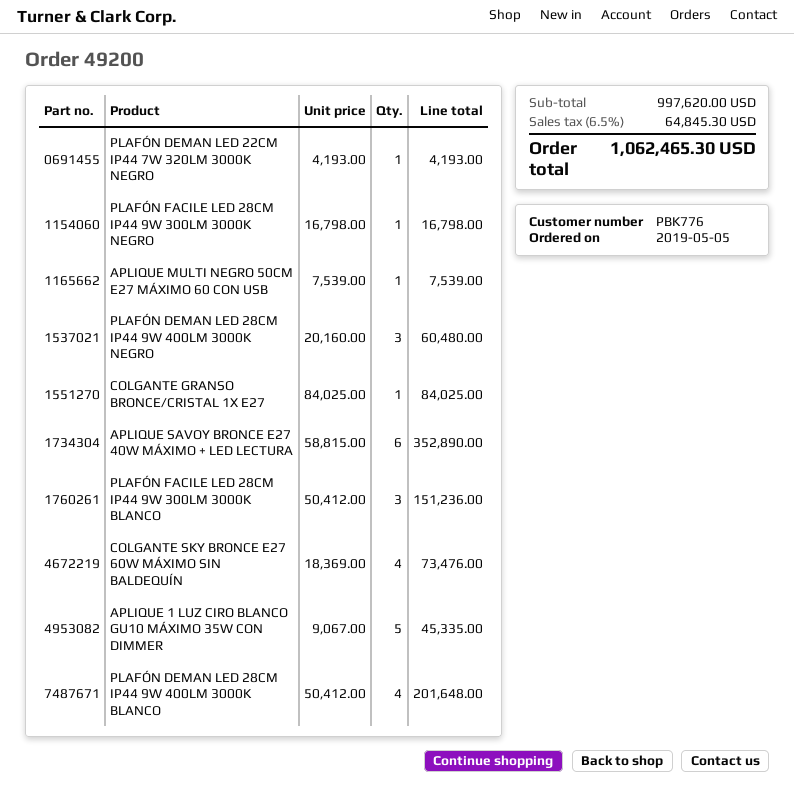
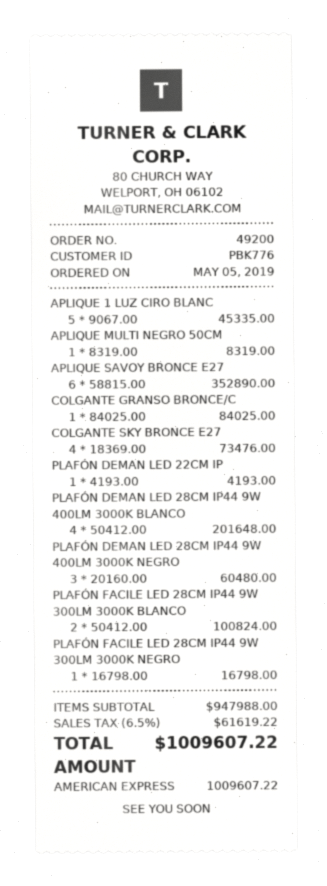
APLIQUE MULTI NEGRO 50CM E27 MÁXIMO 60 CON USB: 1 x 7539.00 = 7539.00 -> 1 x 8319.00 = 8319.00
PLAFÓN FACILE LED 28CM IP44 9W 300LM 3000K BLANCO: 3 x 50412.00 = 151236.00 -> 2 x 50412.00 = 100824.00
subtotal: 997620.00 -> 947988.00
tax: 6.5% = 64845.30 -> 6.5% = 61619.22
total: 1062465.30 -> 1009607.22

